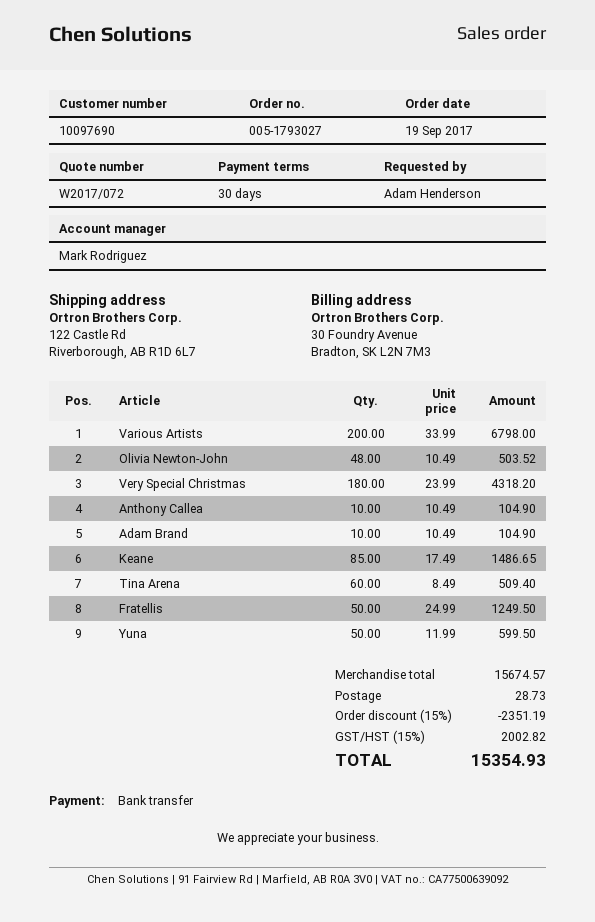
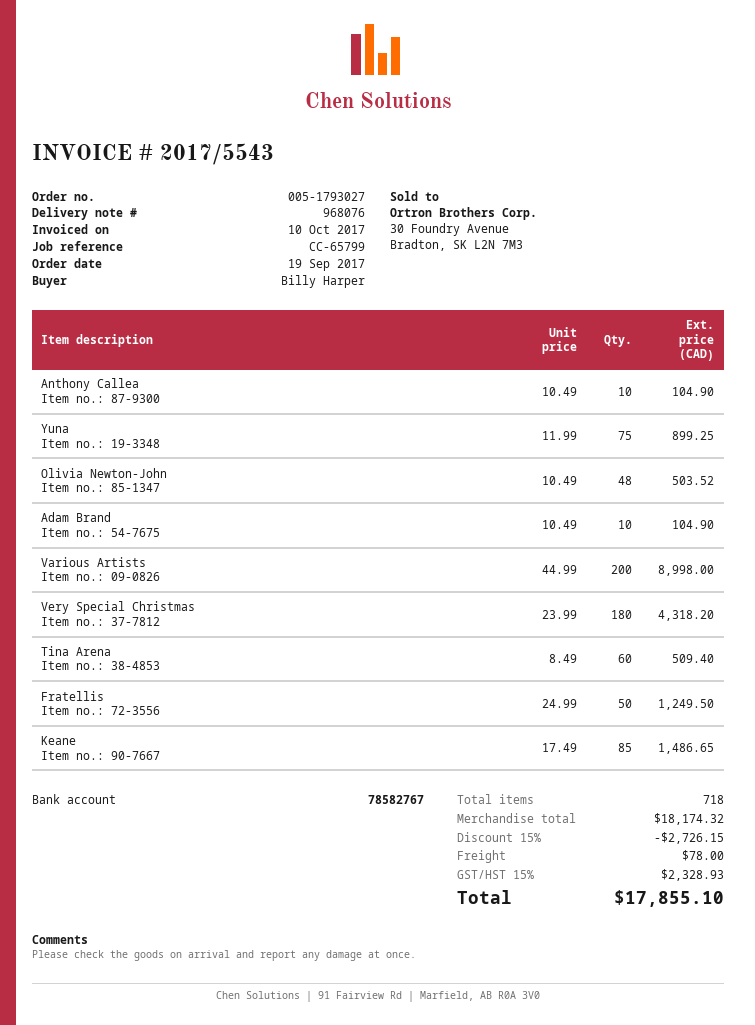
ordered by: Adam Henderson -> Billy Harper
Various Artists: 200 x 33.99 = 6798.00 -> 200 x 44.99 = 8998.00
Yuna: 50 x 11.99 = 599.50 -> 75 x 11.99 = 899.25
subtotal: 15674.57 -> 18174.32
discount: 15% = 2351.19 -> 15% = 2726.15
shipping: 28.73 -> 78.00
tax: 15% = 2002.82 -> 15% = 2328.93
total: 15354.93 -> 17855.10

